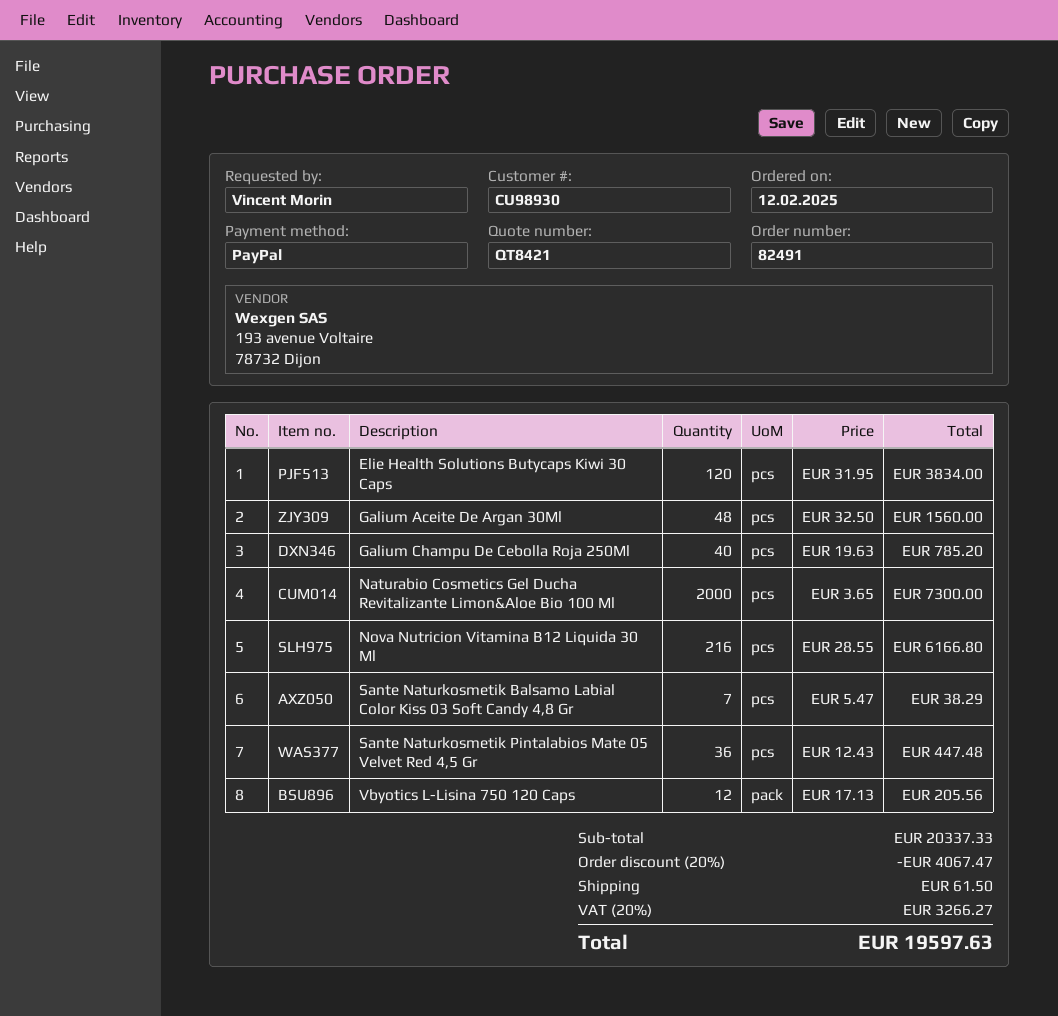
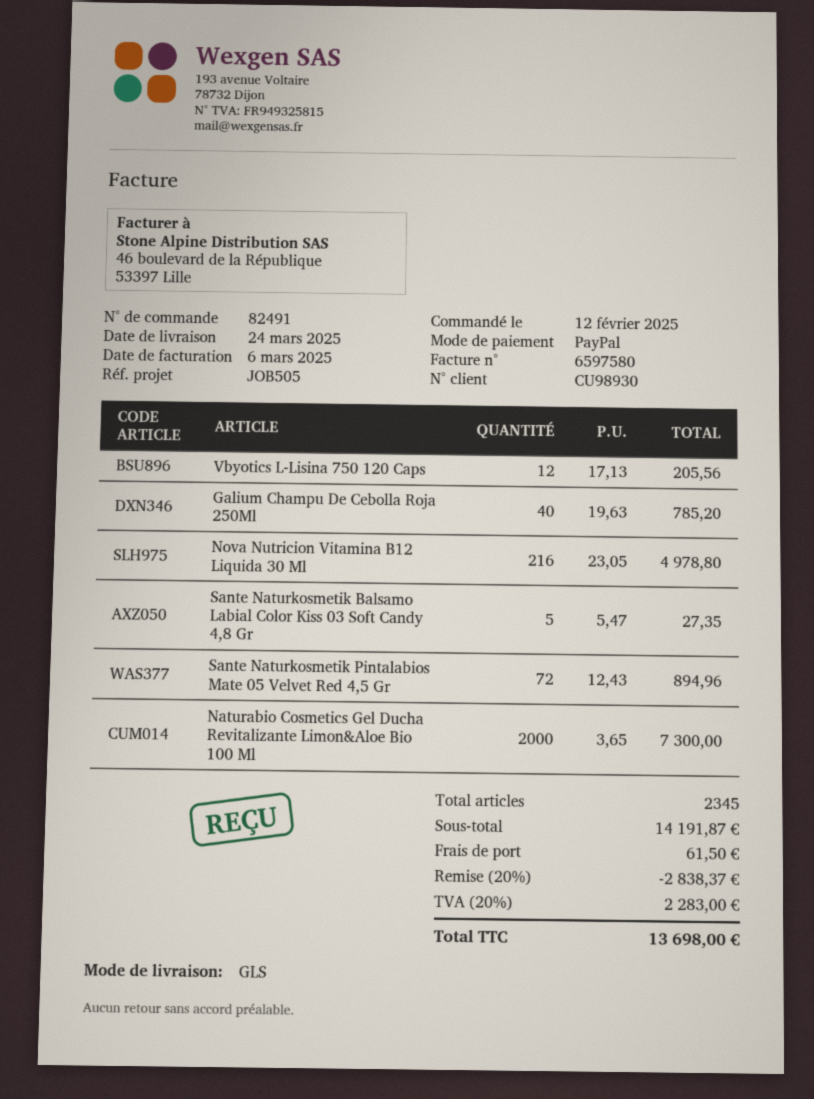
Elie Health Solutions Butycaps Kiwi 30 Caps: 120 x 31.95 = 3834.00 -> none
Galium Aceite De Argan 30Ml: 48 x 32.50 = 1560.00 -> none
Nova Nutricion Vitamina B12 Liquida 30 Ml: 216 x 28.55 = 6166.80 -> 216 x 23.05 = 4978.80
Sante Naturkosmetik Balsamo Labial Color Kiss 03 Soft Candy 4,8 Gr: 7 x 5.47 = 38.29 -> 5 x 5.47 = 27.35
Sante Naturkosmetik Pintalabios Mate 05 Velvet Red 4,5 Gr: 36 x 12.43 = 447.48 -> 72 x 12.43 = 894.96
subtotal: 20337.33 -> 14191.87
discount: 20% = 4067.47 -> 20% = 2838.37
tax: 20% = 3266.27 -> 20% = 2283.00
total: 19597.63 -> 13698.00

